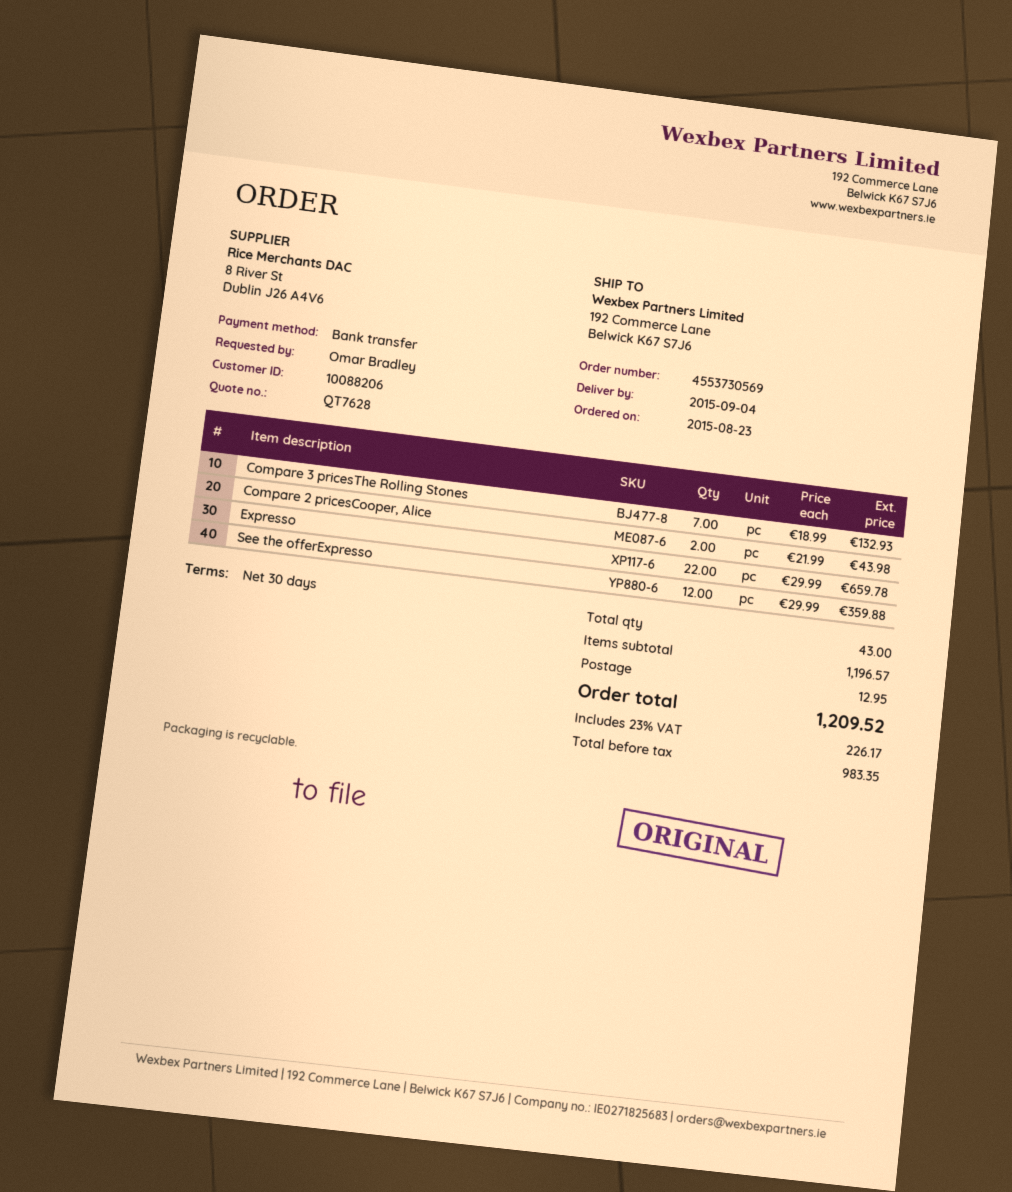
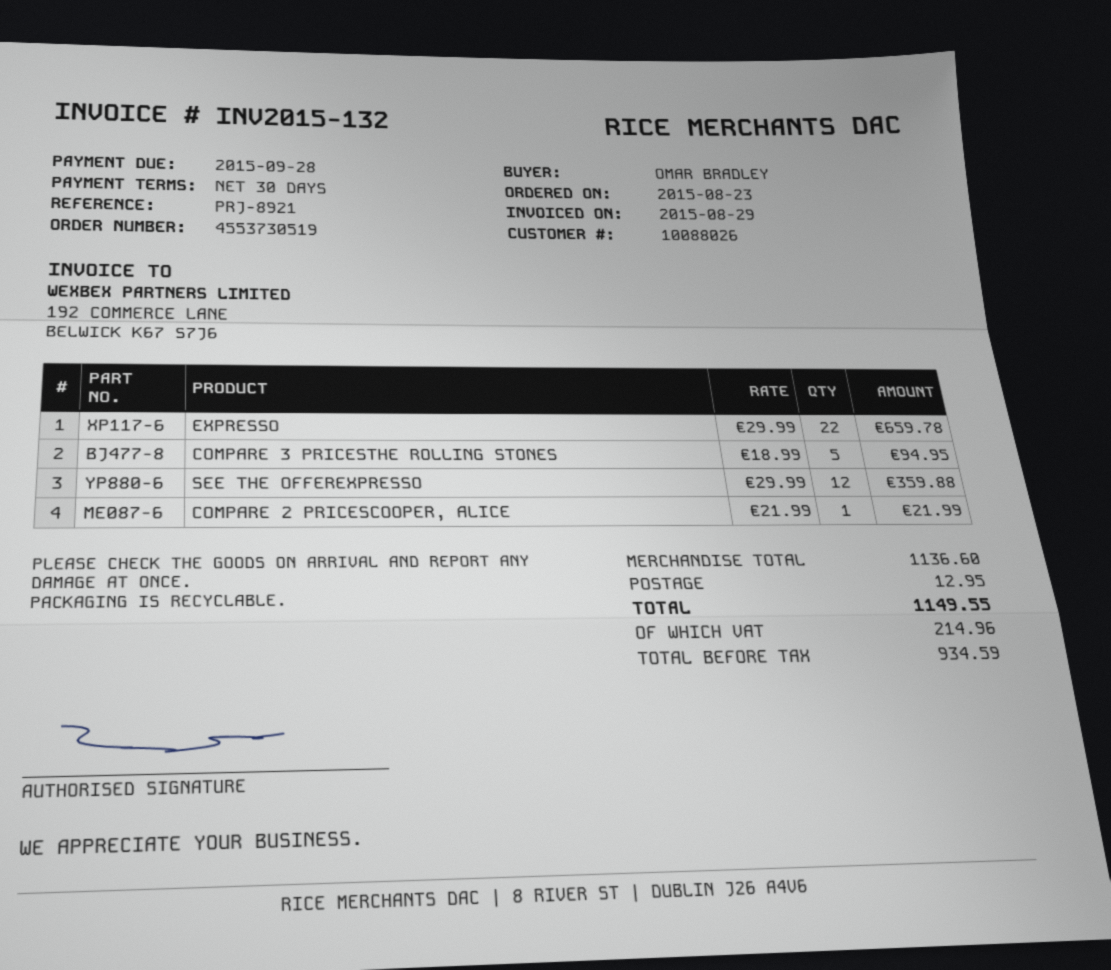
order number: 4553730569 -> 4553730519
customer number: 10088206 -> 10088026
Compare 3 pricesThe Rolling Stones: 7 x 18.99 = 132.93 -> 5 x 18.99 = 94.95
Compare 2 pricesCooper, Alice: 2 x 21.99 = 43.98 -> 1 x 21.99 = 21.99
subtotal: 1196.57 -> 1136.60
net: 983.35 -> 934.59
tax: 226.17 -> 214.96
total: 1209.52 -> 1149.55

